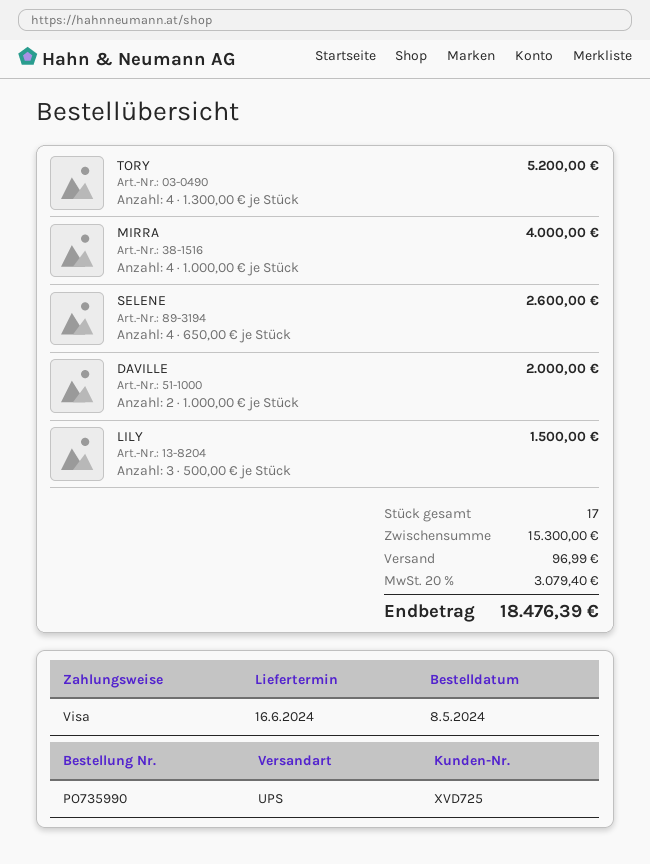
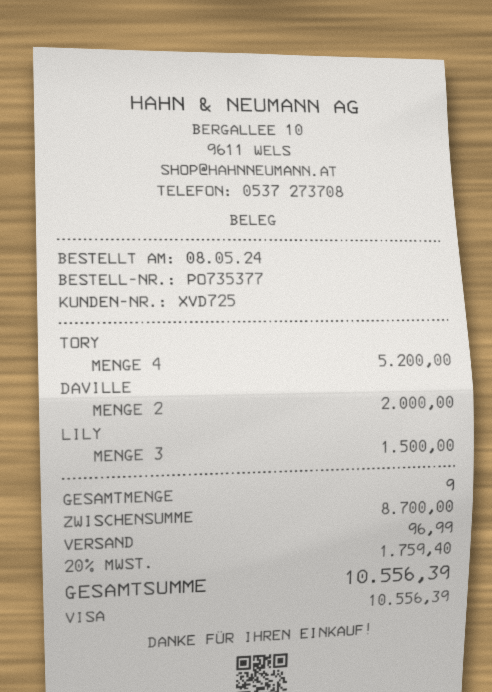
order number: PO735990 -> PO735377
MIRRA: 4 for 4000.00 -> none
SELENE: 4 for 2600.00 -> none
total quantity: 17 -> 9
subtotal: 15300.00 -> 8700.00
tax: 20% = 3079.40 -> 20% = 1759.40
total: 18476.39 -> 10556.39

